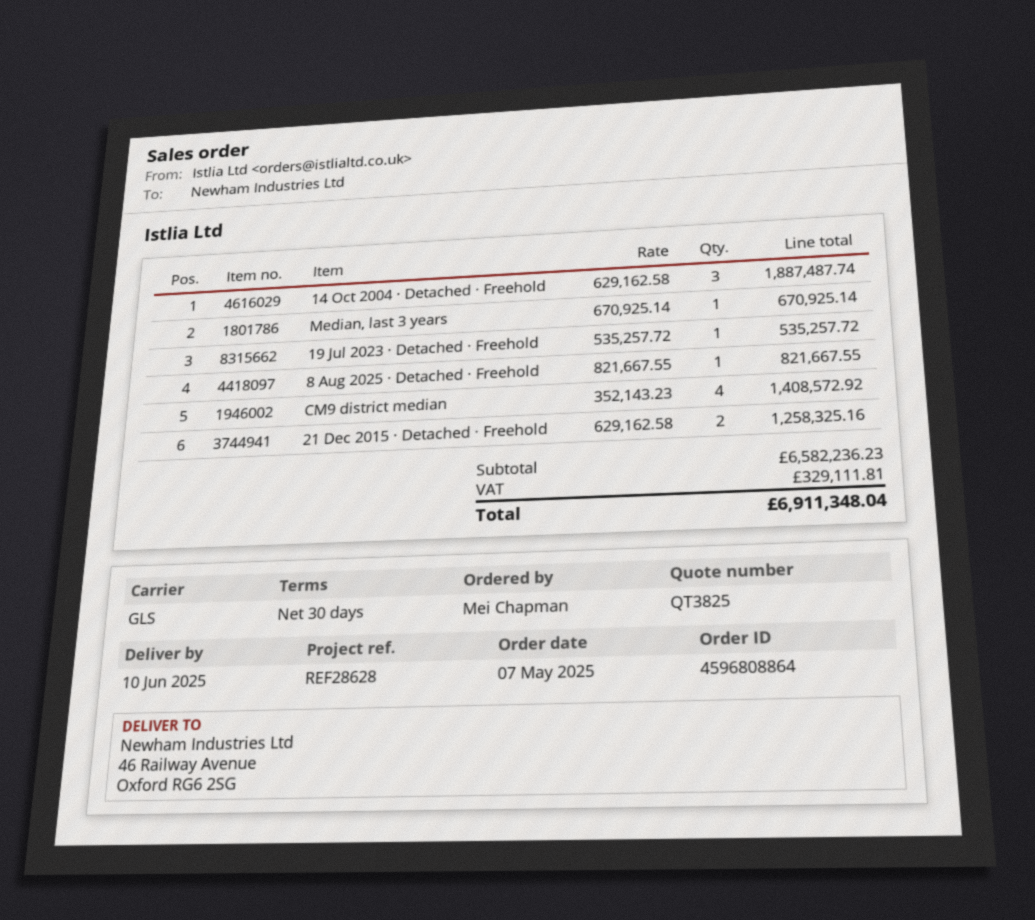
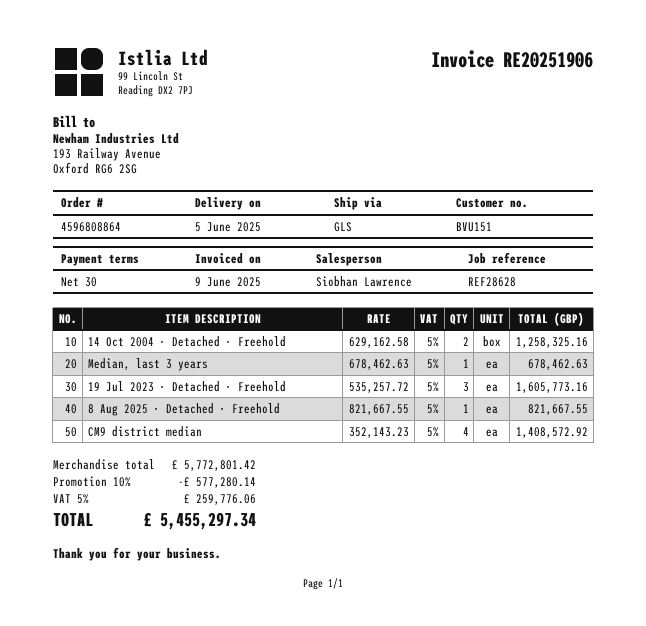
delivery date: 2025-06-10 -> 2025-06-05
14 Oct 2004 · Detached · Freehold: 3 x 629162.58 = 1887487.74 -> 2 x 629162.58 = 1258325.16
Median, last 3 years: 1 x 670925.14 = 670925.14 -> 1 x 678462.63 = 678462.63
19 Jul 2023 · Detached · Freehold: 1 x 535257.72 = 535257.72 -> 3 x 535257.72 = 1605773.16
21 Dec 2015 · Detached · Freehold: 2 x 629162.58 = 1258325.16 -> none
subtotal: 6582236.23 -> 5772801.42
discount: none -> 10% = 577280.14
tax: 329111.81 -> 259776.06
total: 6911348.04 -> 5455297.34

